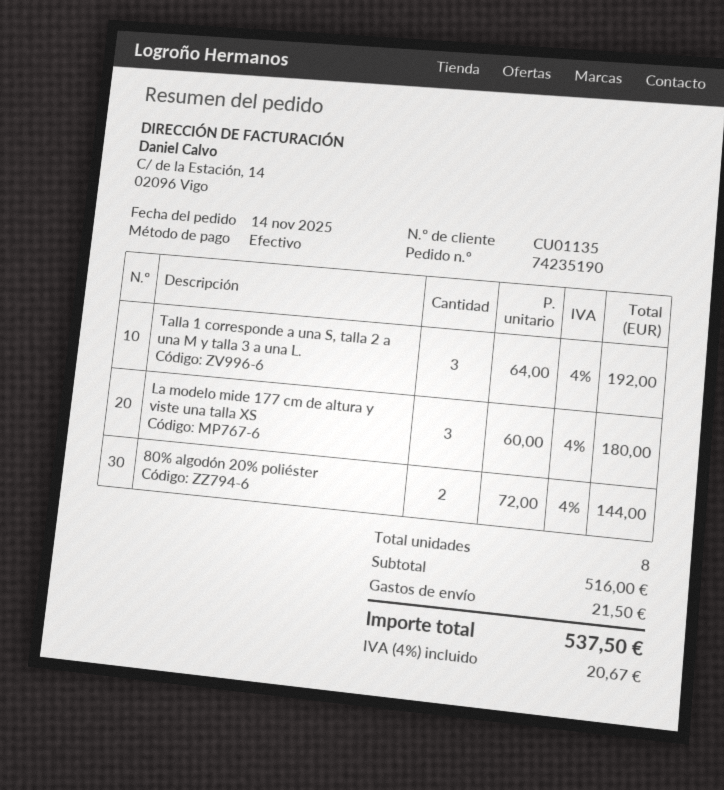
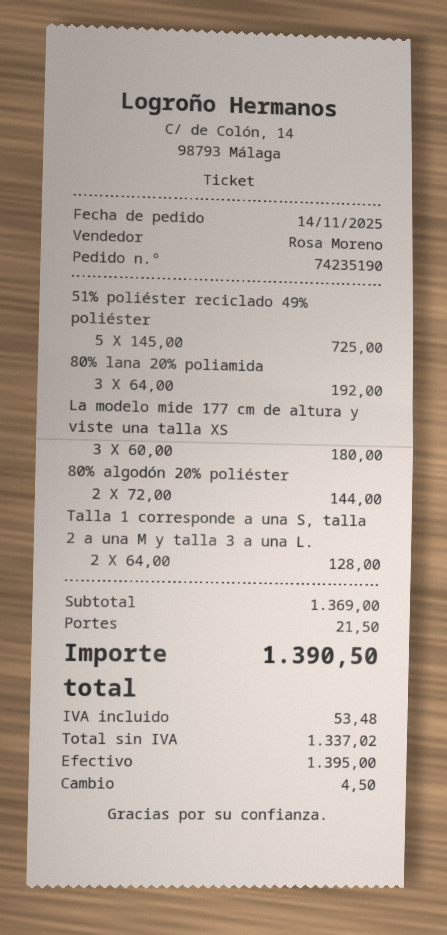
Talla 1 corresponde a una S, talla 2 a una M y talla 3 a una L.: 3 x 64.00 = 192.00 -> 2 x 64.00 = 128.00
51% poliéster reciclado 49% poliéster: none -> 5 x 145.00 = 725.00
80% lana 20% poliamida: none -> 3 x 64.00 = 192.00
subtotal: 516.00 -> 1369.00
tax: 20.67 -> 53.48
total: 537.50 -> 1390.50

